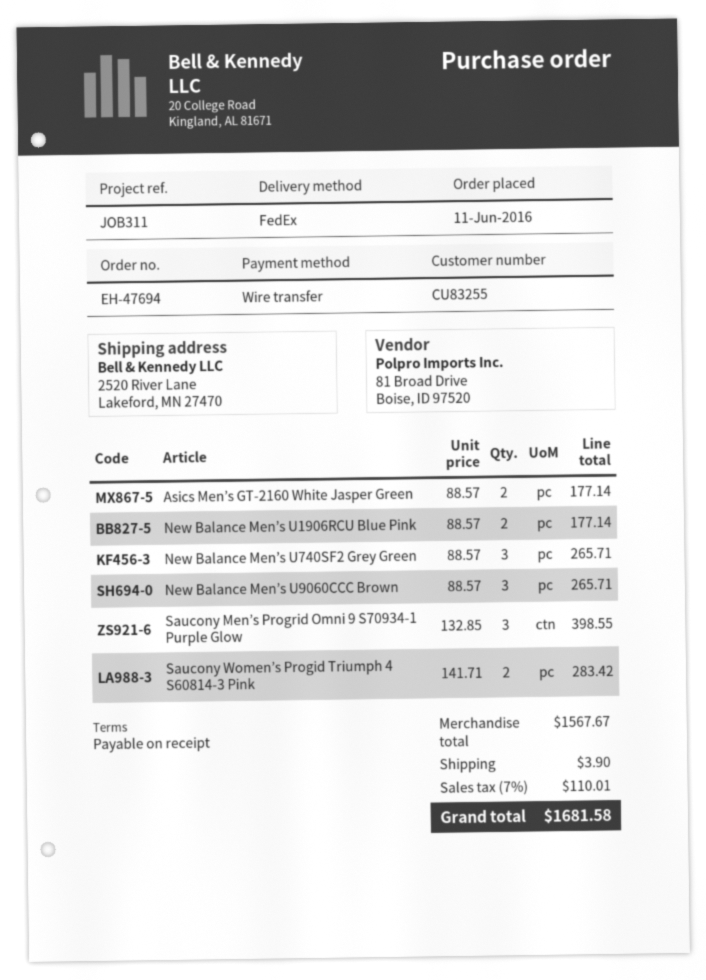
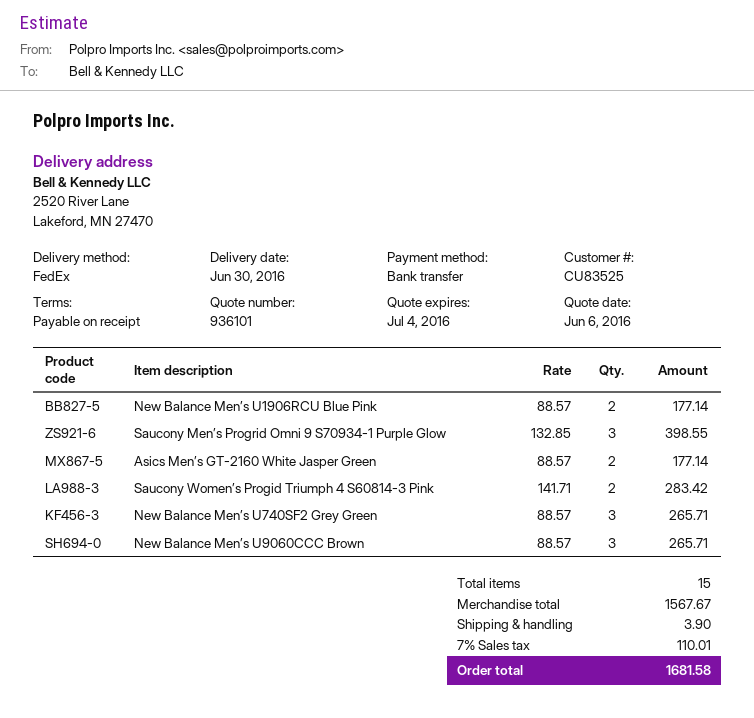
customer number: CU83255 -> CU83525

